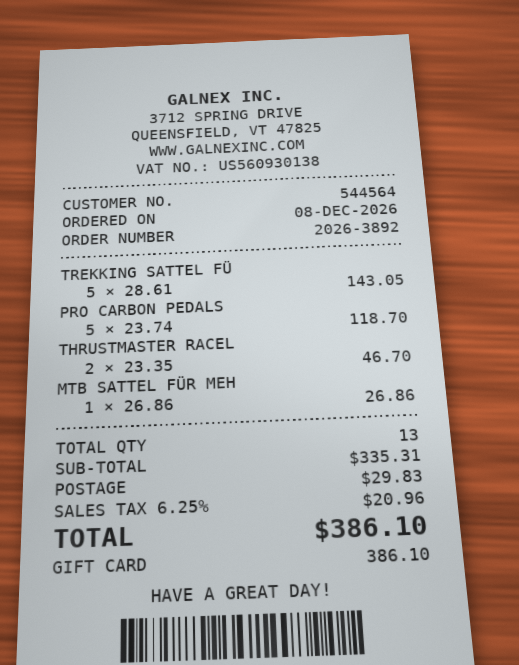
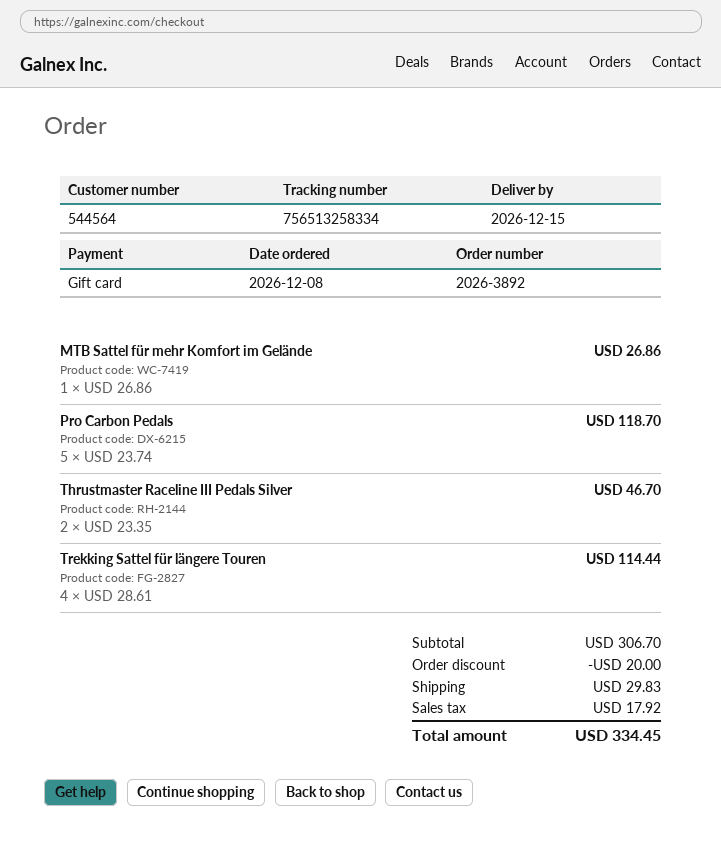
TREKKING SATTEL FÜ: 5 x 28.61 = 143.05 -> 4 x 28.61 = 114.44
subtotal: 335.31 -> 306.70
discount: none -> 20.00
tax: 20.96 -> 17.92
total: 386.10 -> 334.45

